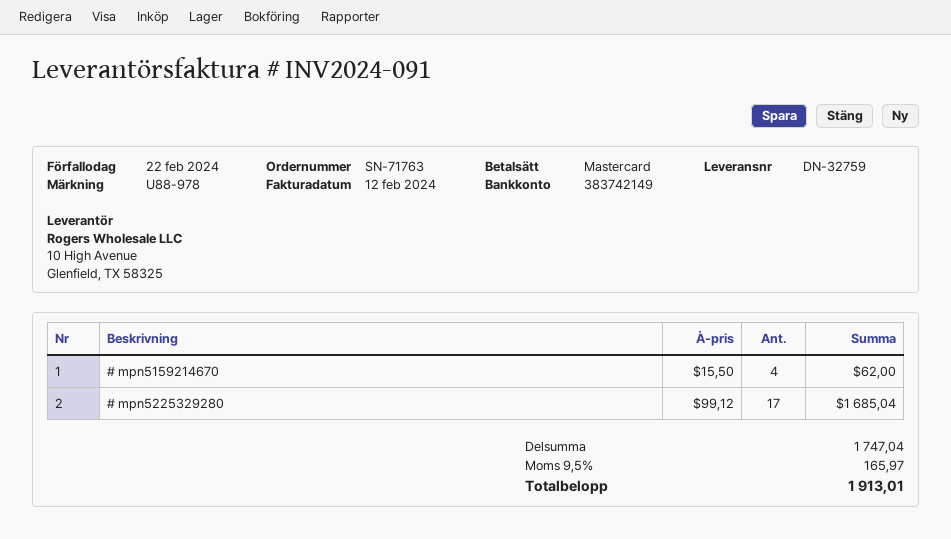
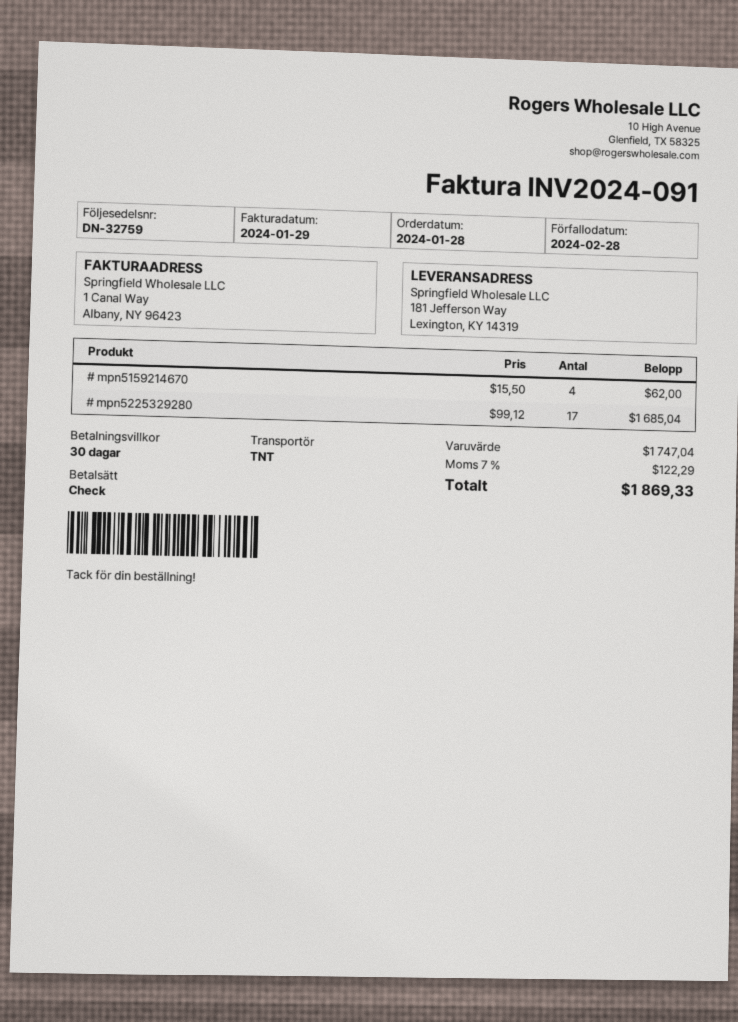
invoice date: 2024-02-12 -> 2024-01-29
due date: 2024-02-22 -> 2024-02-28
payment method: Mastercard -> cheque
tax: 9.5% = 165.97 -> 7% = 122.29
total: 1913.01 -> 1869.33

